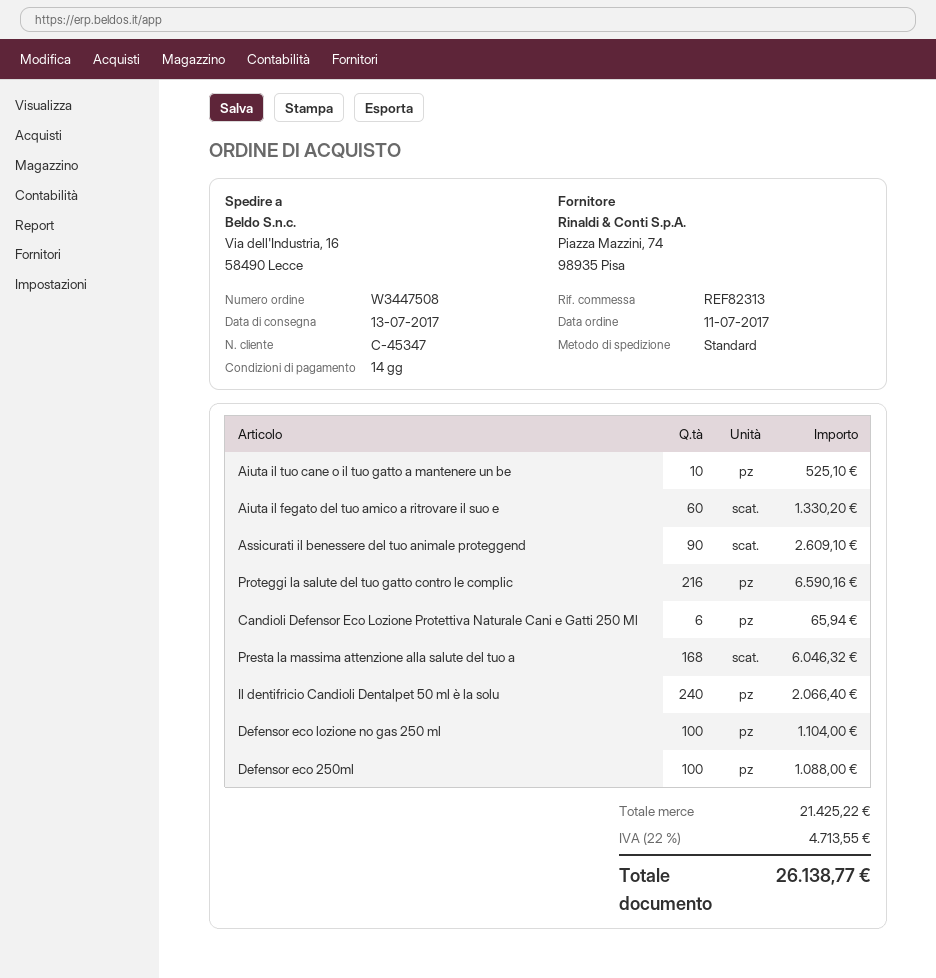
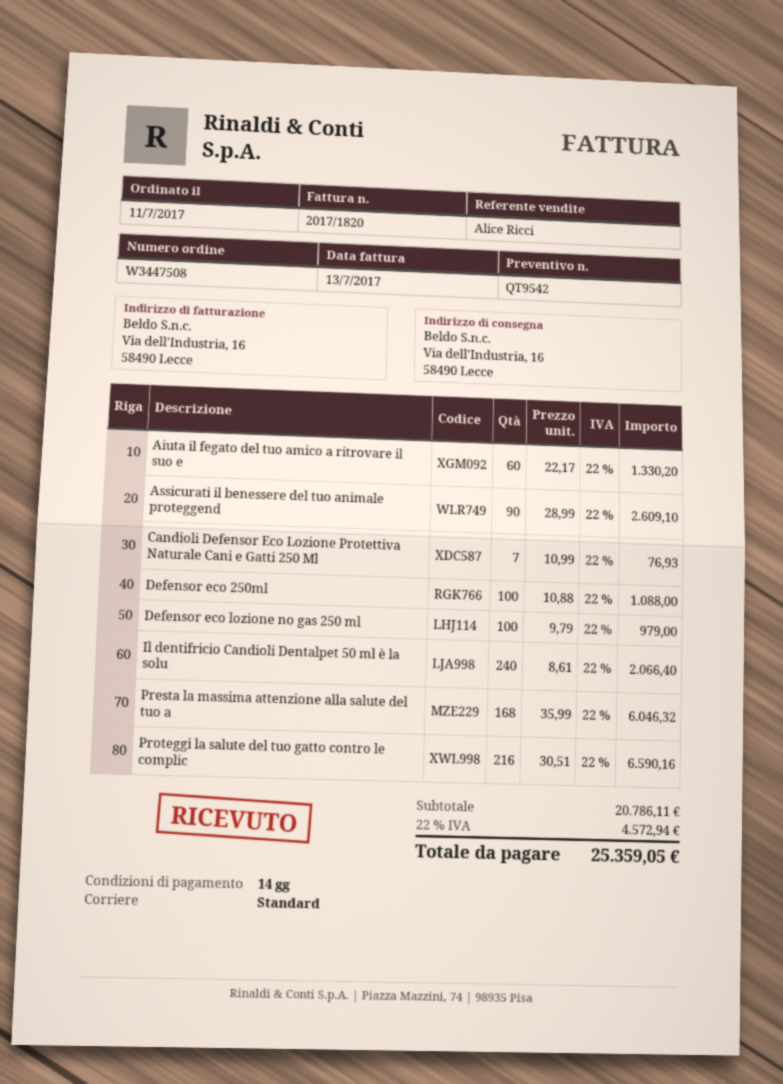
Aiuta il tuo cane o il tuo gatto a mantenere un be: 10 for 525.10 -> none
Candioli Defensor Eco Lozione Protettiva Naturale Cani e Gatti 250 Ml: 6 for 65.94 -> 7 for 76.93
Defensor eco lozione no gas 250 ml: 100 for 1104.00 -> 100 for 979.00
subtotal: 21425.22 -> 20786.11
tax: 22% = 4713.55 -> 22% = 4572.94
total: 26138.77 -> 25359.05

